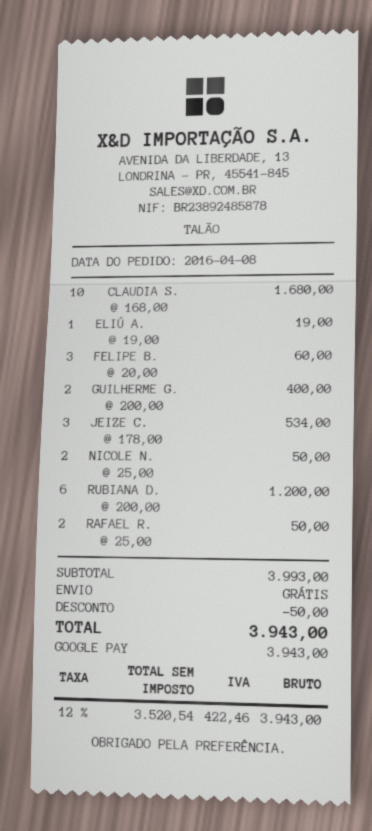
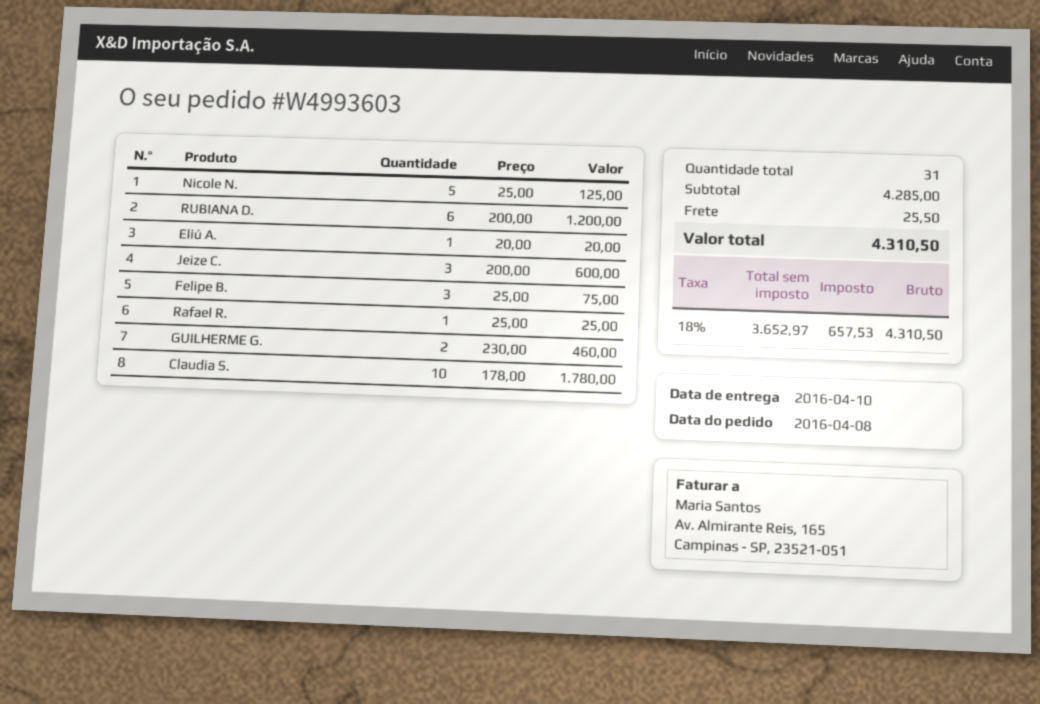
CLAUDIA S.: 10 x 168.00 = 1680.00 -> 10 x 178.00 = 1780.00
ELIÚ A.: 1 x 19.00 = 19.00 -> 1 x 20.00 = 20.00
FELIPE B.: 3 x 20.00 = 60.00 -> 3 x 25.00 = 75.00
GUILHERME G.: 2 x 200.00 = 400.00 -> 2 x 230.00 = 460.00
JEIZE C.: 3 x 178.00 = 534.00 -> 3 x 200.00 = 600.00
NICOLE N.: 2 x 25.00 = 50.00 -> 5 x 25.00 = 125.00
RAFAEL R.: 2 x 25.00 = 50.00 -> 1 x 25.00 = 25.00
subtotal: 3993.00 -> 4285.00
discount: 50.00 -> none
shipping: 0.00 -> 25.50
net: 3520.54 -> 3652.97
tax: 12% = 422.46 -> 18% = 657.53
total: 3943.00 -> 4310.50

